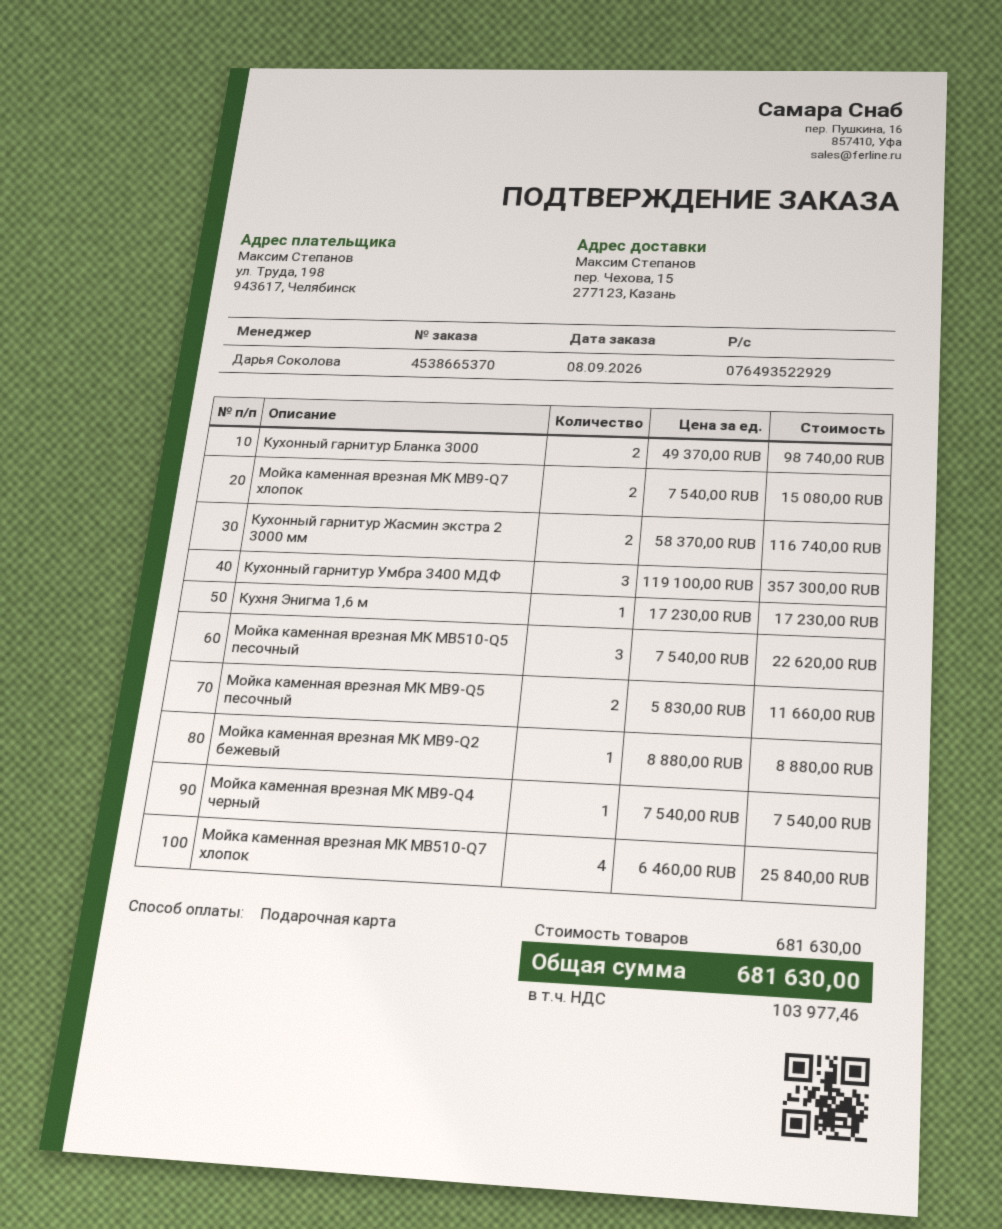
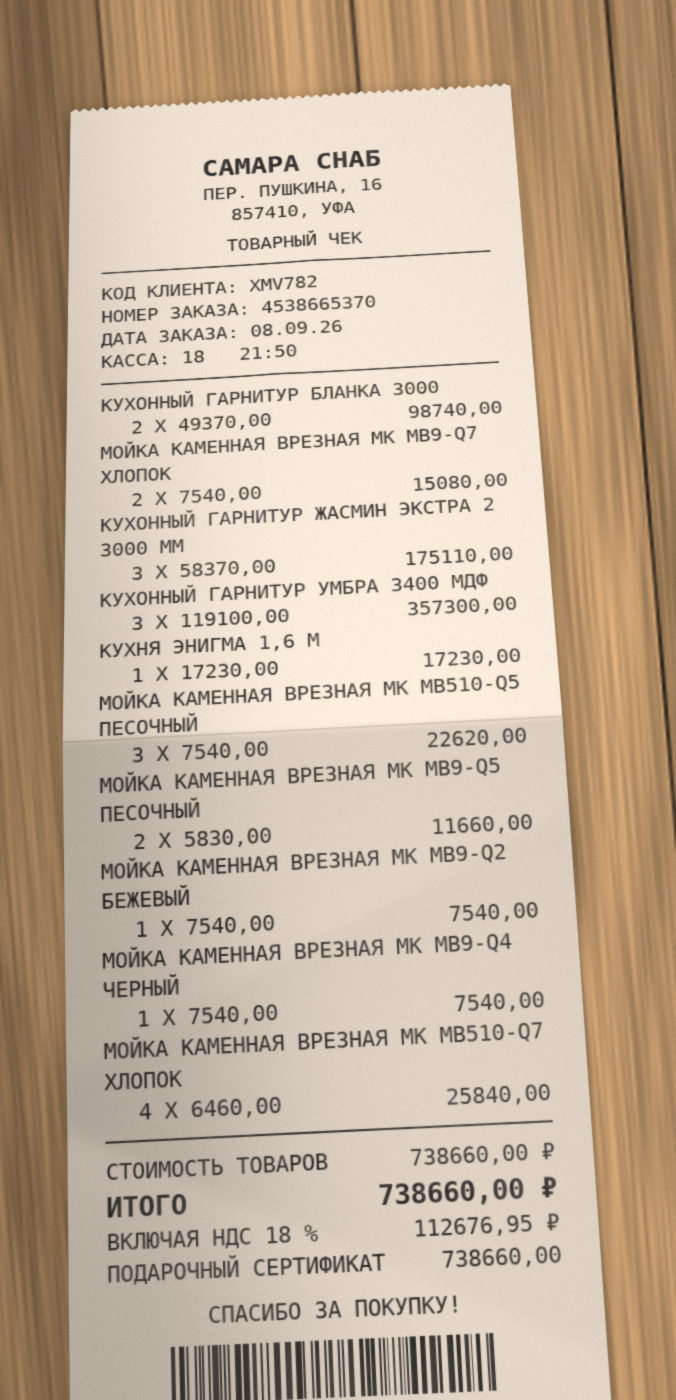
Кухонный гарнитур Жасмин экстра 2 3000 мм: 2 x 58370.00 = 116740.00 -> 3 x 58370.00 = 175110.00
Мойка каменная врезная МК МВ9-Q2 бежевый: 1 x 8880.00 = 8880.00 -> 1 x 7540.00 = 7540.00
subtotal: 681630.00 -> 738660.00
tax: 103977.46 -> 112676.95
total: 681630.00 -> 738660.00

